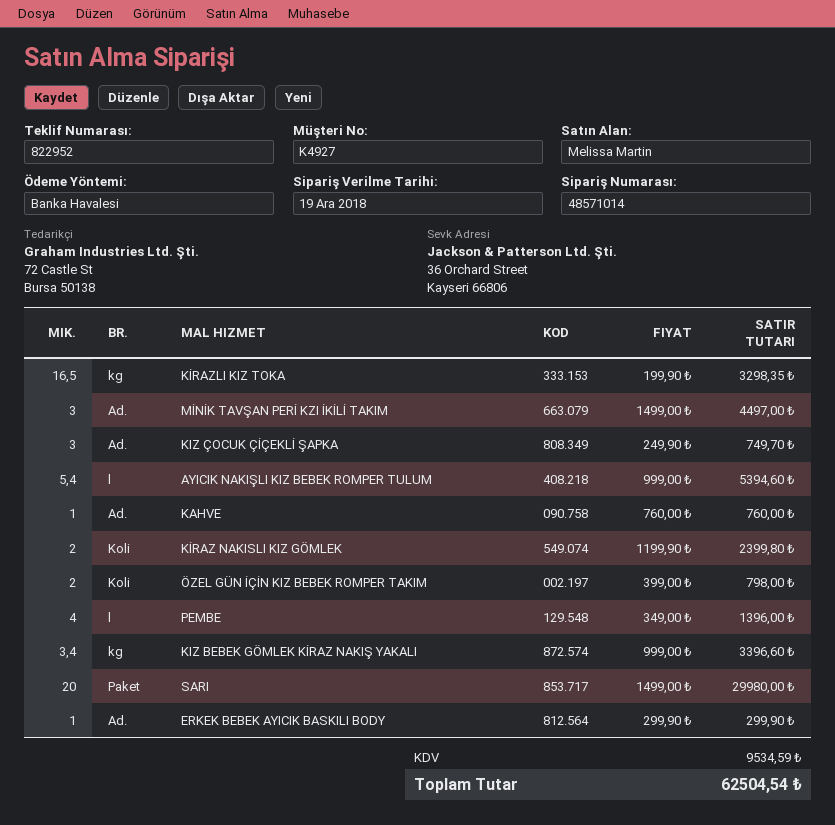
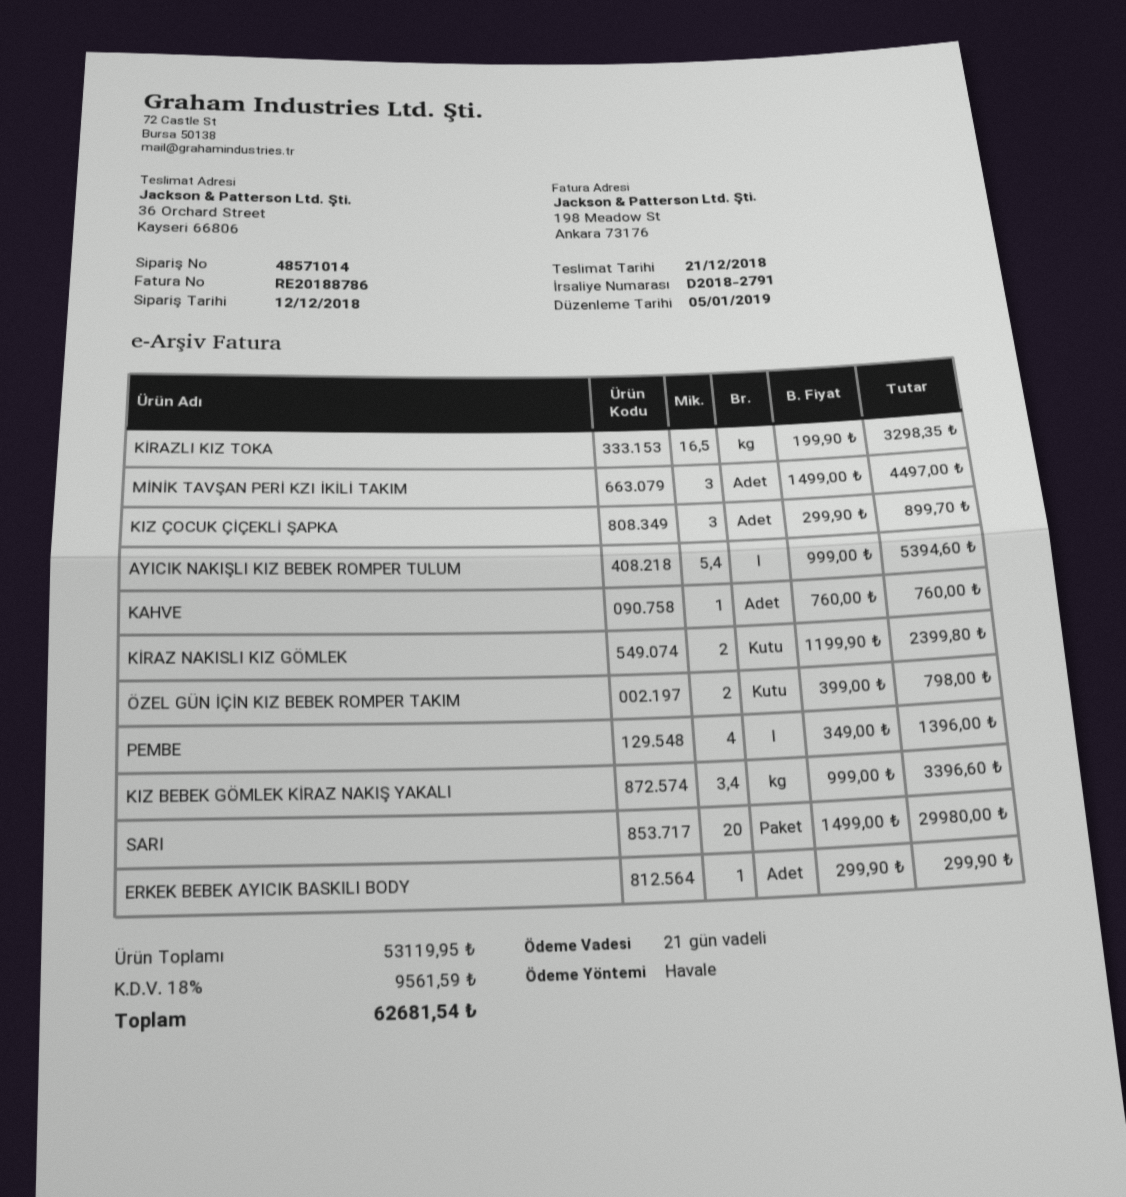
order date: 2018-12-19 -> 2018-12-12
KIZ ÇOCUK ÇİÇEKLİ ŞAPKA: 3 x 249.90 = 749.70 -> 3 x 299.90 = 899.70
tax: 9534.59 -> 9561.59
total: 62504.54 -> 62681.54

